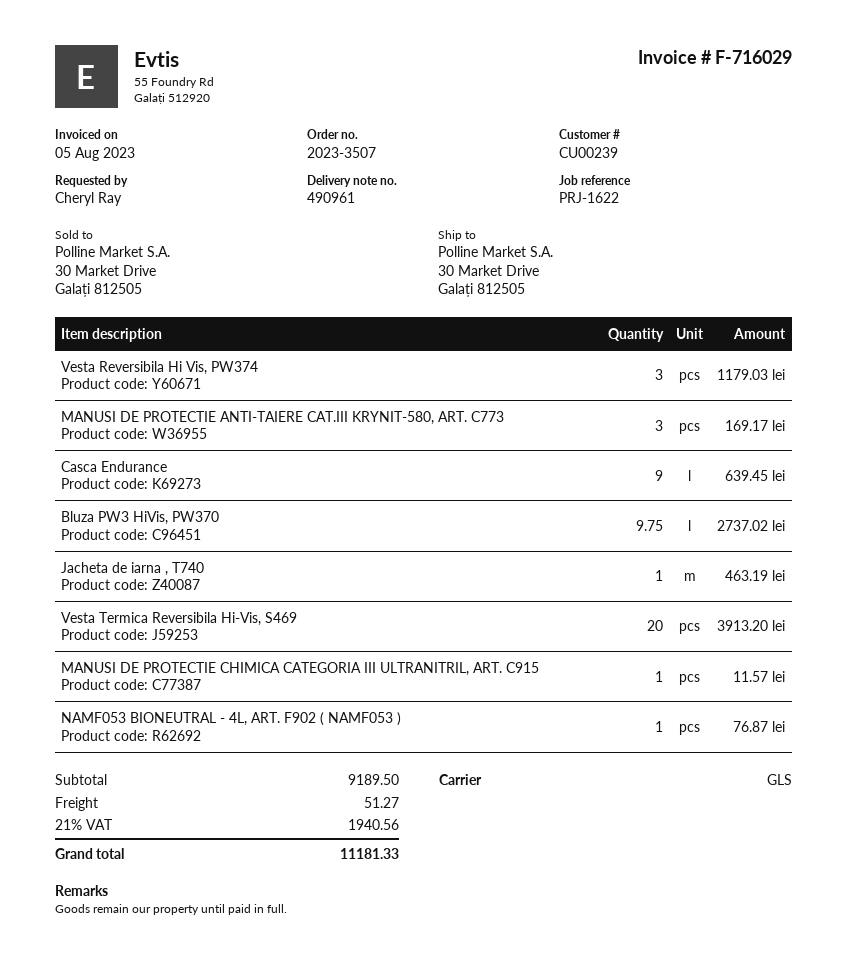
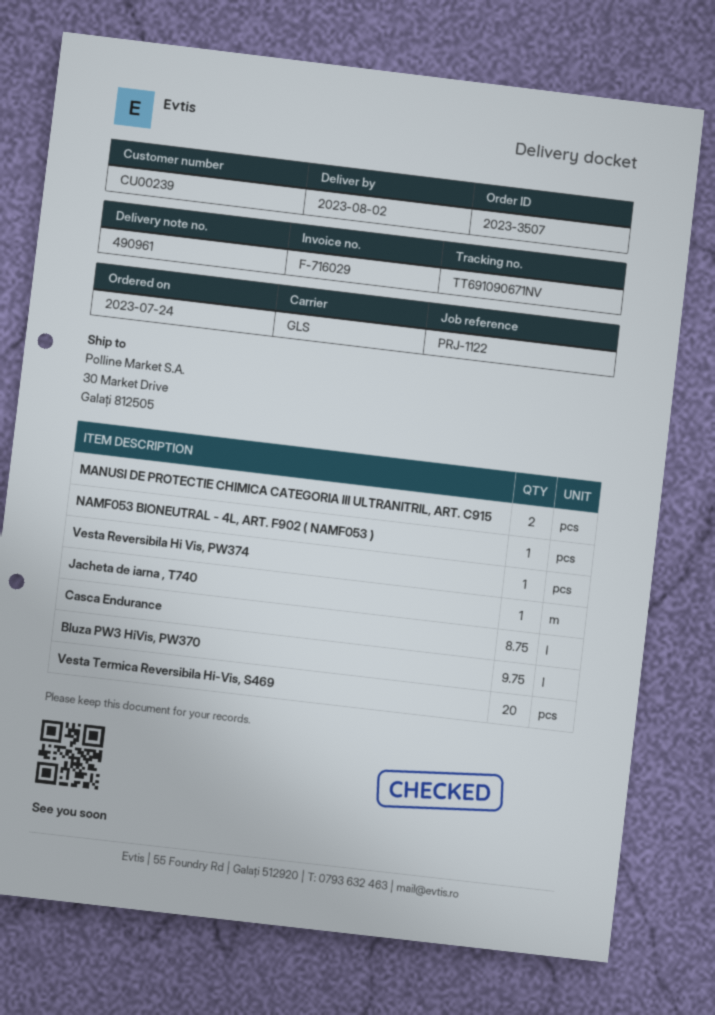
reference: PRJ-1622 -> PRJ-1122
Vesta Reversibila Hi Vis, PW374: 3 -> 1
MANUSI DE PROTECTIE ANTI-TAIERE CAT.III KRYNIT-580, ART. C773: 3 -> none
Casca Endurance: 9 -> 8.75
MANUSI DE PROTECTIE CHIMICA CATEGORIA III ULTRANITRIL, ART. C915: 1 -> 2

